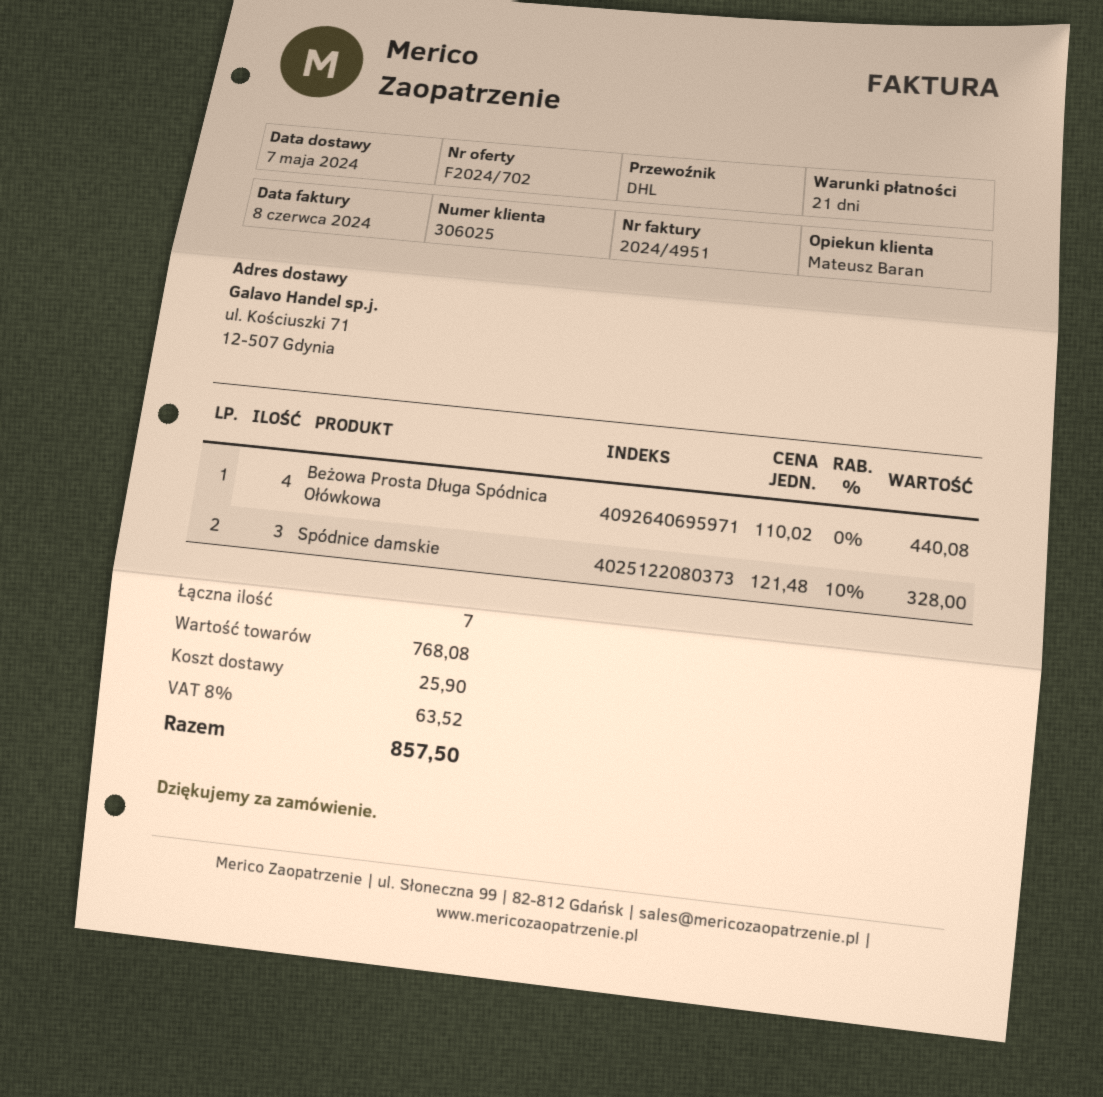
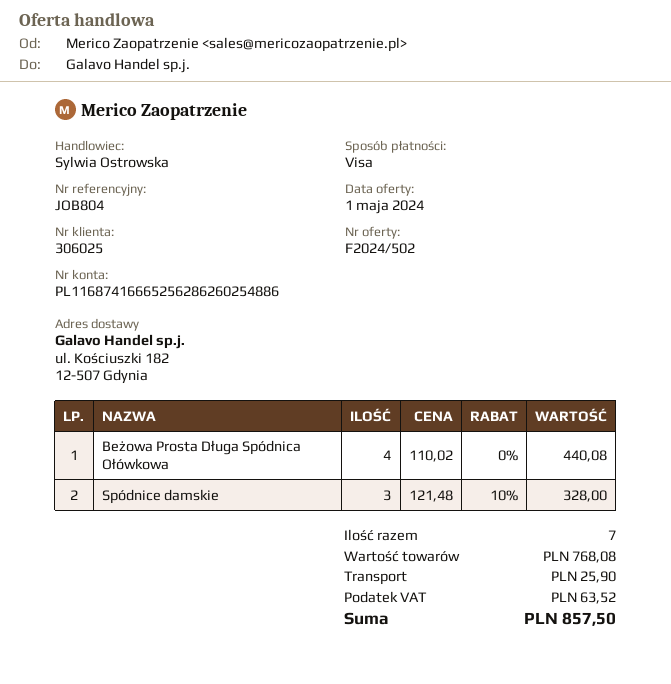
quote number: F2024/702 -> F2024/502
sales rep: Mateusz Baran -> Sylwia Ostrowska
ship to: ul. Kościuszki 71, 12-507 Gdynia -> ul. Kościuszki 182, 12-507 Gdynia

